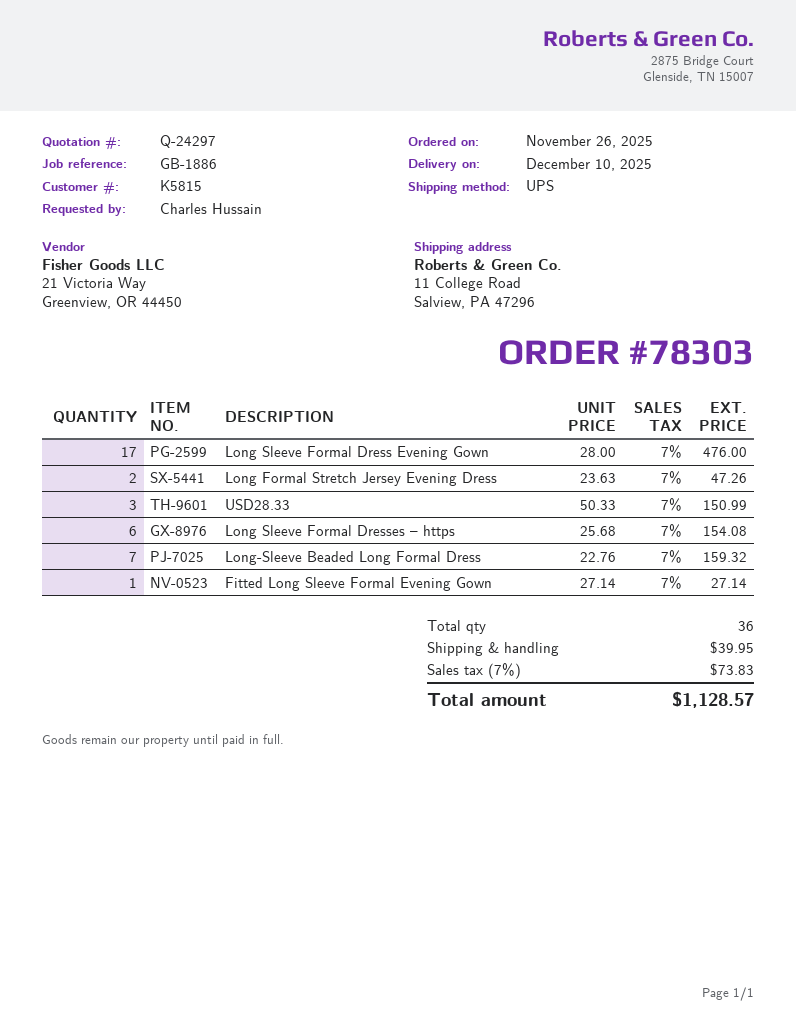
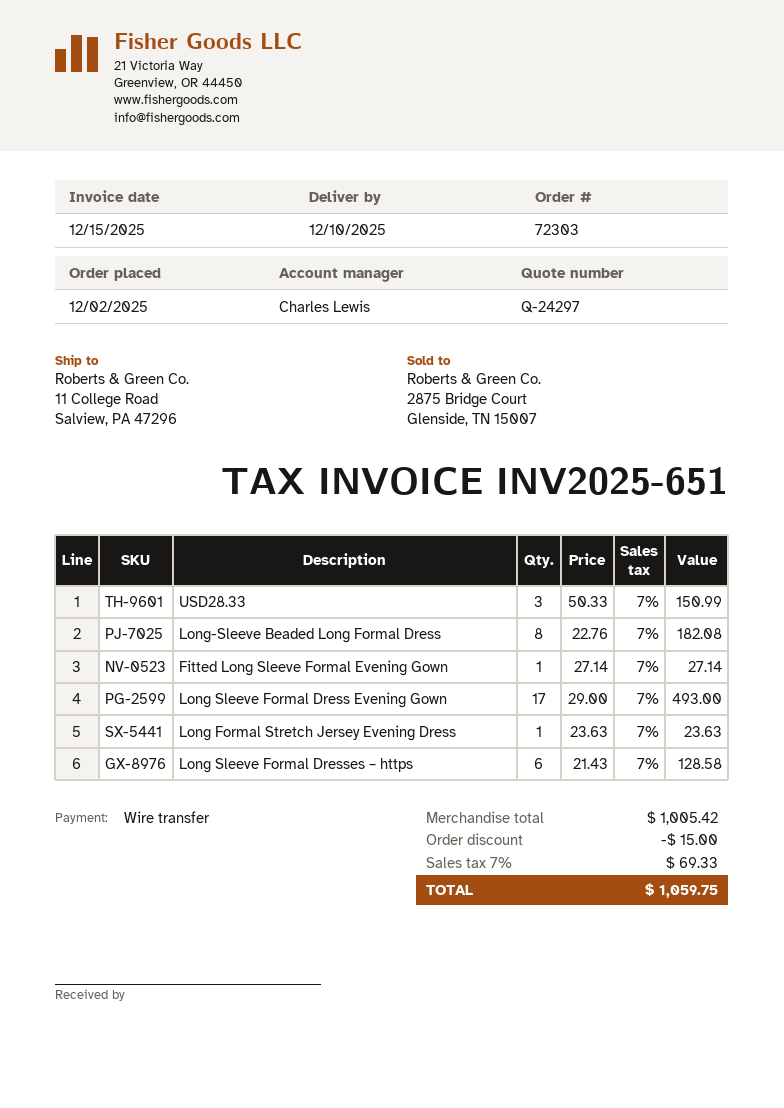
order number: 78303 -> 72303
order date: 2025-11-26 -> 2025-12-02
Long Sleeve Formal Dress Evening Gown: 17 x 28.00 = 476.00 -> 17 x 29.00 = 493.00
Long Formal Stretch Jersey Evening Dress: 2 x 23.63 = 47.26 -> 1 x 23.63 = 23.63
Long Sleeve Formal Dresses – https: 6 x 25.68 = 154.08 -> 6 x 21.43 = 128.58
Long-Sleeve Beaded Long Formal Dress: 7 x 22.76 = 159.32 -> 8 x 22.76 = 182.08
discount: none -> 15.00
shipping: 39.95 -> none
tax: 7% = 73.83 -> 7% = 69.33
total: 1128.57 -> 1059.75

